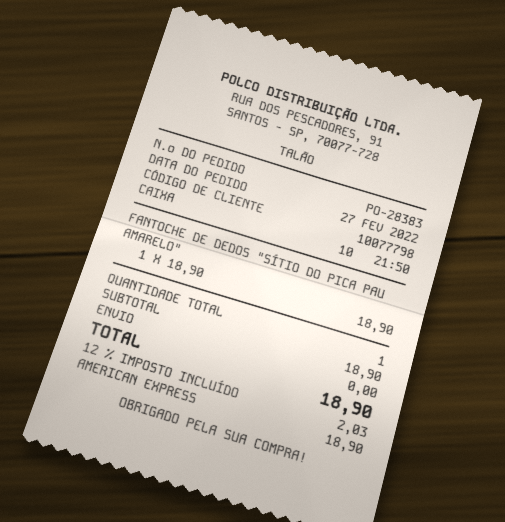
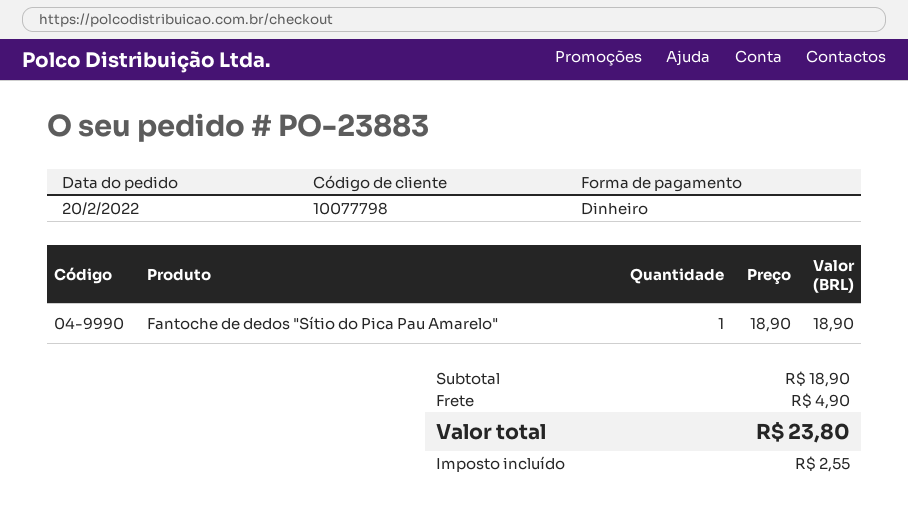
order number: PO-28383 -> PO-23883
order date: 2022-02-27 -> 2022-02-20
payment method: American Express -> cash
shipping: 0.00 -> 4.90
tax: 2.03 -> 2.55
total: 18.90 -> 23.80

